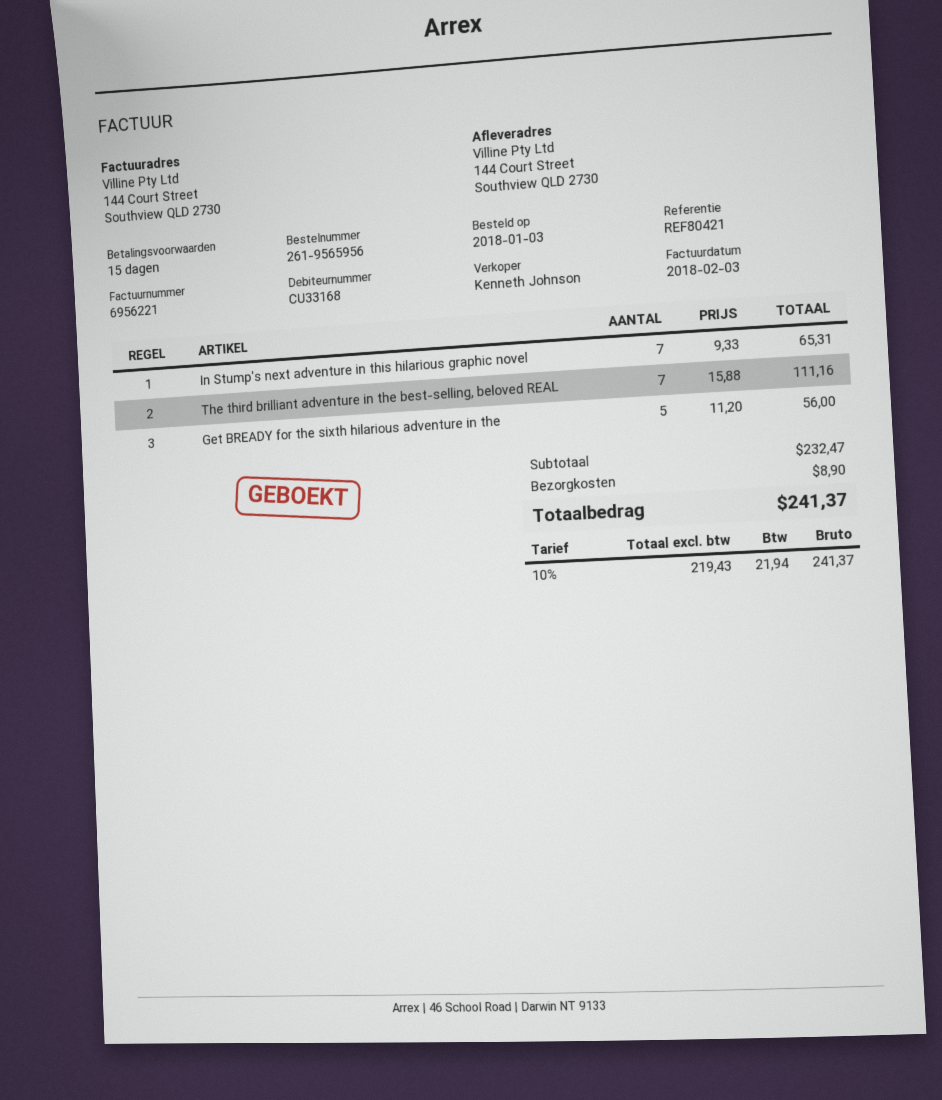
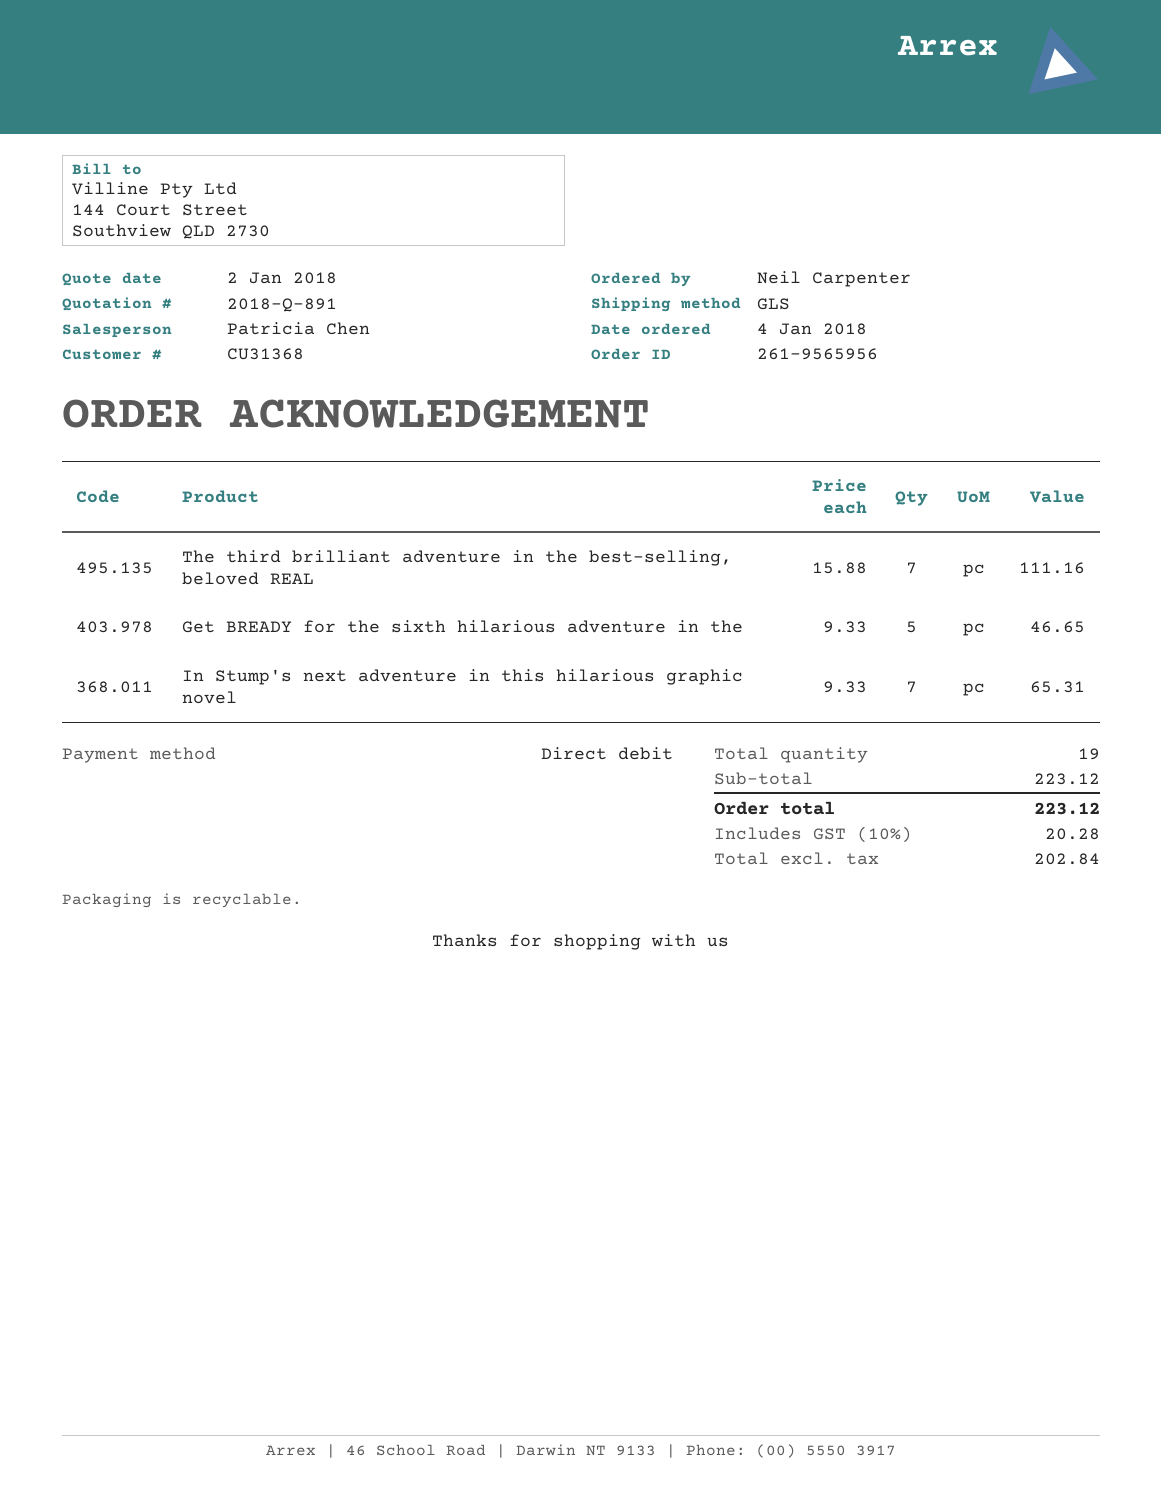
order date: 2018-01-03 -> 2018-01-04
customer number: CU33168 -> CU31368
sales rep: Kenneth Johnson -> Patricia Chen
Get BREADY for the sixth hilarious adventure in the: 5 x 11.20 = 56.00 -> 5 x 9.33 = 46.65
subtotal: 232.47 -> 223.12
shipping: 8.90 -> none
net: 219.43 -> 202.84
tax: 10% = 21.94 -> 10% = 20.28
total: 241.37 -> 223.12

